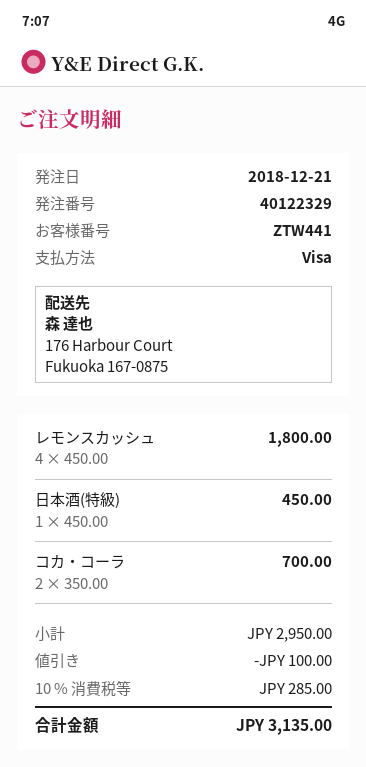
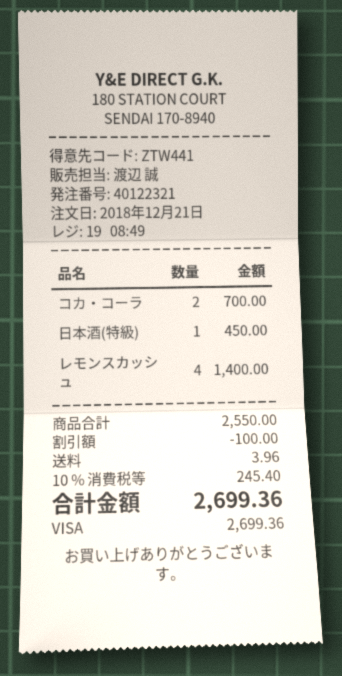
order number: 40122329 -> 40122321
レモンスカッシュ: 4 for 1800.00 -> 4 for 1400.00
subtotal: 2950.00 -> 2550.00
shipping: none -> 3.96
tax: 10% = 285.00 -> 10% = 245.40
total: 3135.00 -> 2699.36

